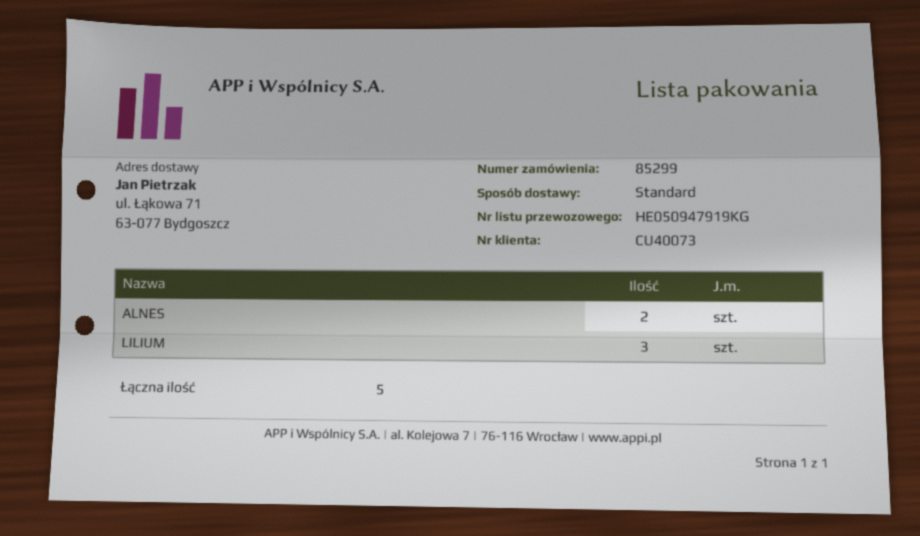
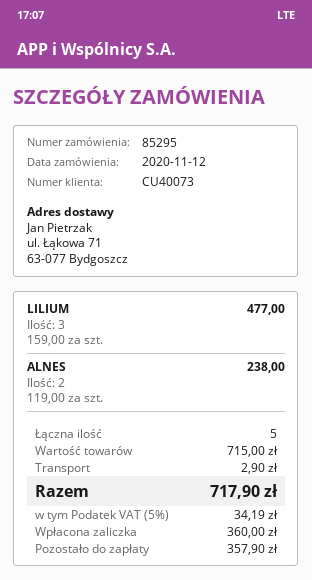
order number: 85299 -> 85295

